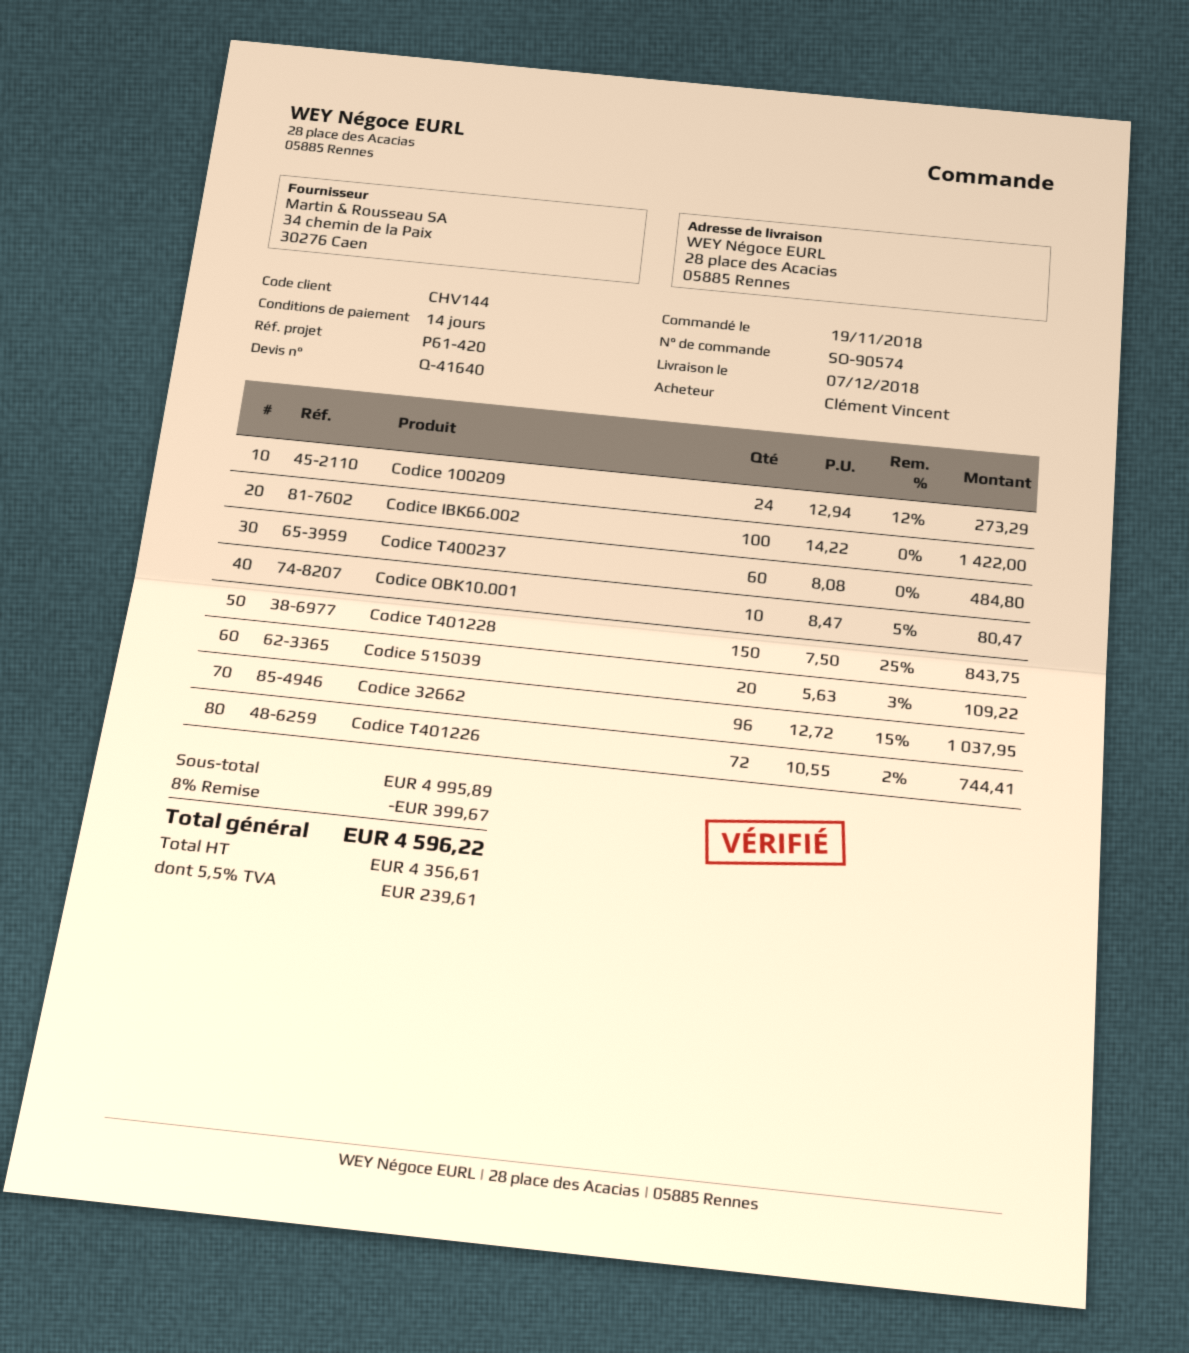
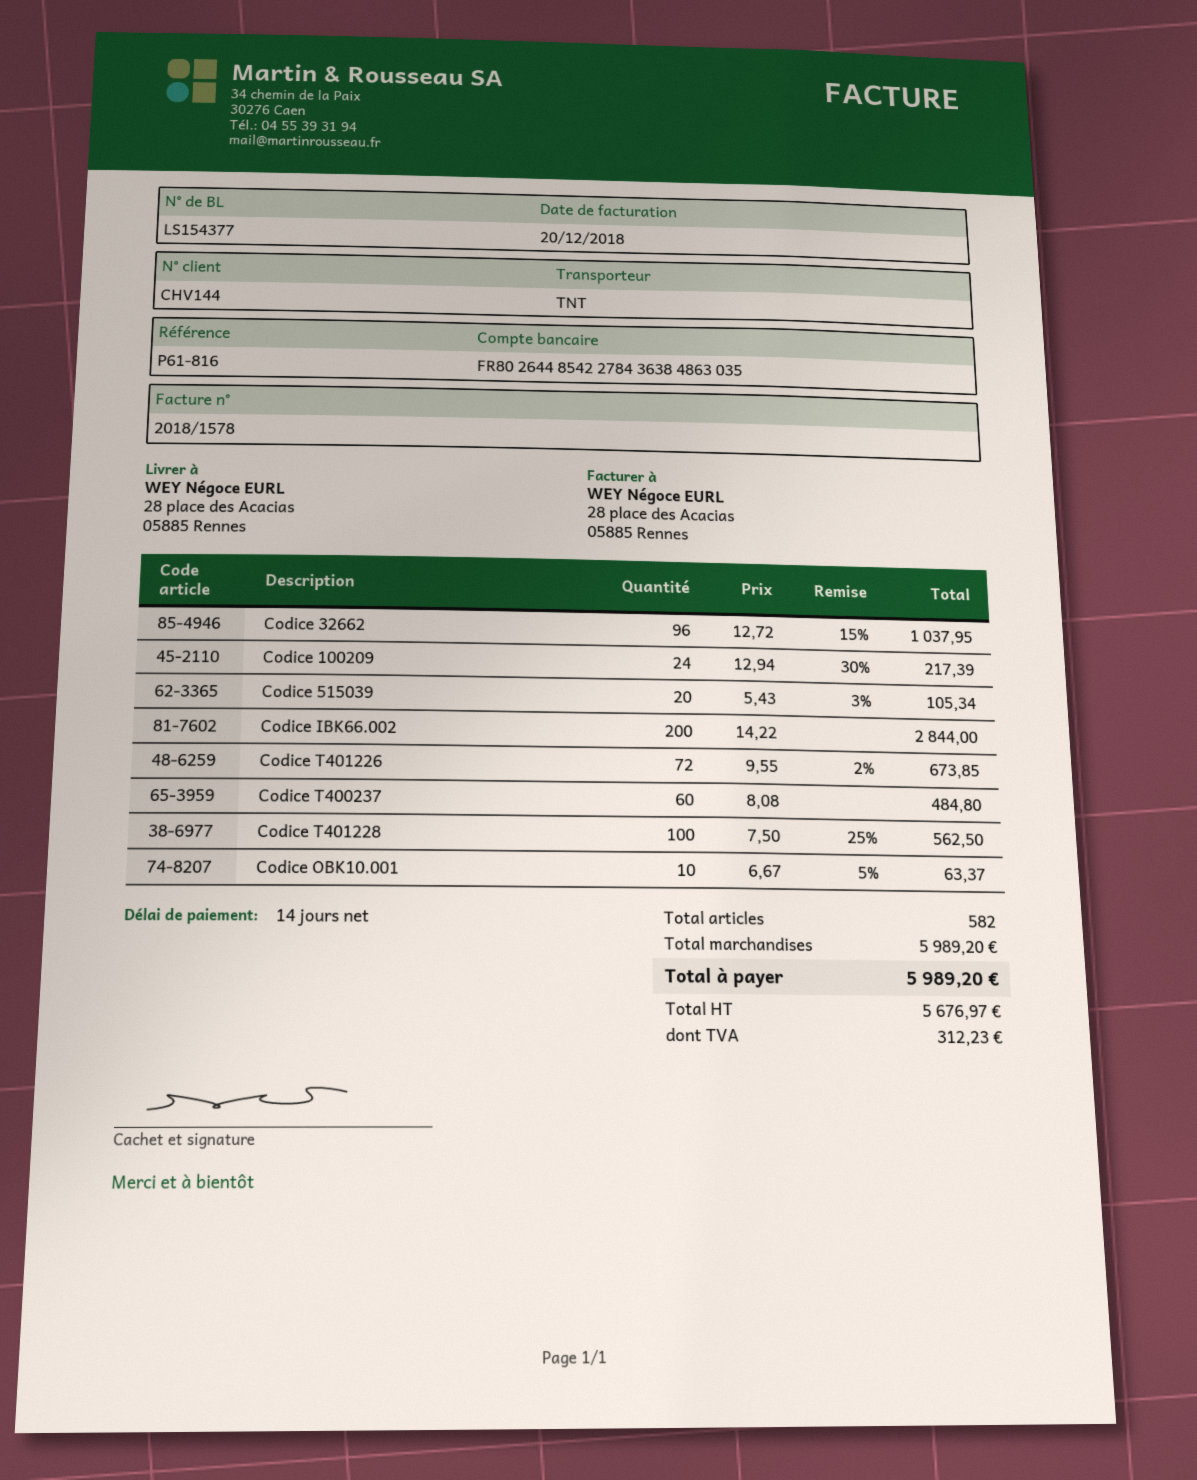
reference: P61-420 -> P61-816
Codice 100209: 24 x 12.94 - 12% = 273.29 -> 24 x 12.94 - 30% = 217.39
Codice IBK66.002: 100 x 14.22 = 1422.00 -> 200 x 14.22 = 2844.00
Codice OBK10.001: 10 x 8.47 - 5% = 80.47 -> 10 x 6.67 - 5% = 63.37
Codice T401228: 150 x 7.50 - 25% = 843.75 -> 100 x 7.50 - 25% = 562.50
Codice 515039: 20 x 5.63 - 3% = 109.22 -> 20 x 5.43 - 3% = 105.34
Codice T401226: 72 x 10.55 - 2% = 744.41 -> 72 x 9.55 - 2% = 673.85
subtotal: 4995.89 -> 5989.20
discount: 8% = 399.67 -> none
net: 4356.61 -> 5676.97
tax: 239.61 -> 312.23
total: 4596.22 -> 5989.20

